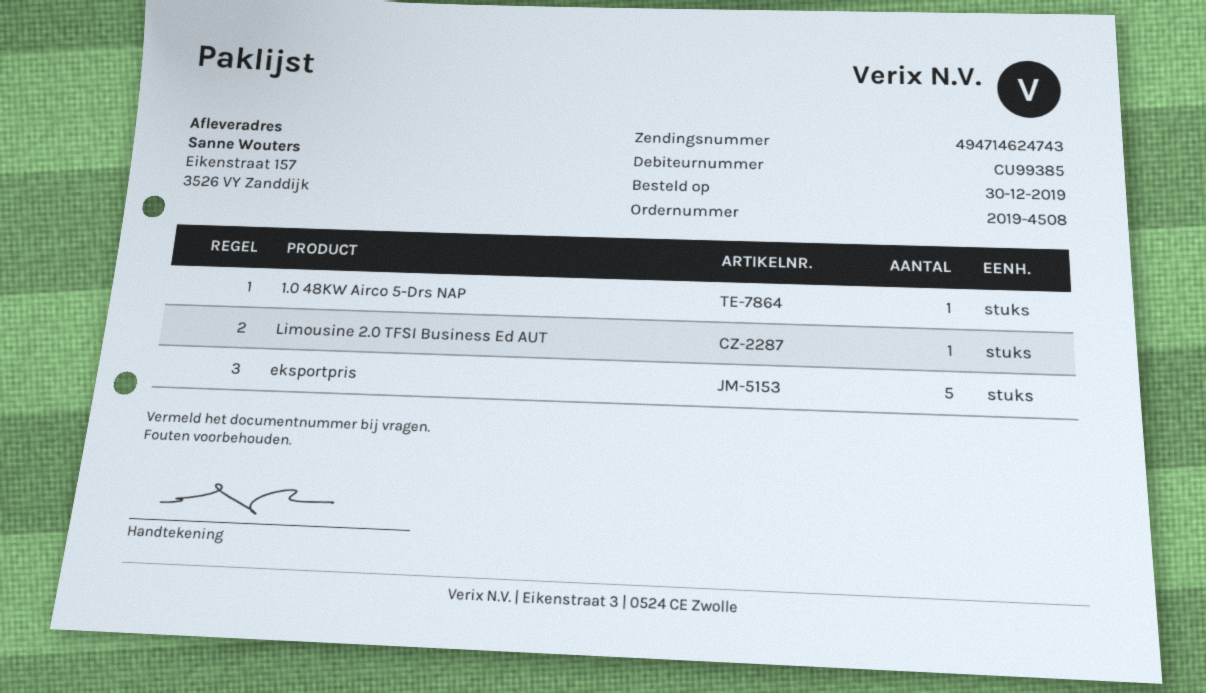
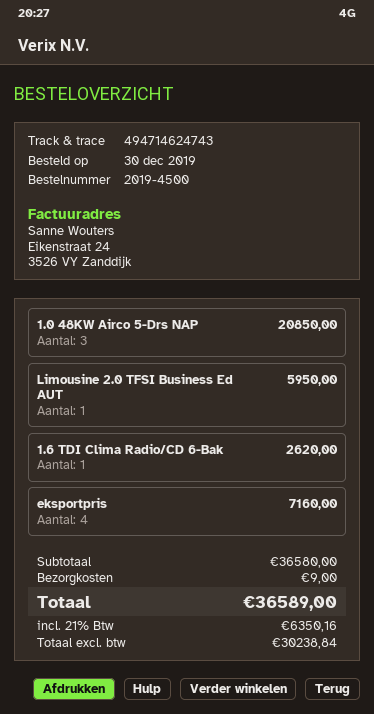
order number: 2019-4508 -> 2019-4500
1.0 48KW Airco 5-Drs NAP: 1 -> 3
eksportpris: 5 -> 4
1.6 TDI Clima Radio/CD 6-Bak: none -> 1

